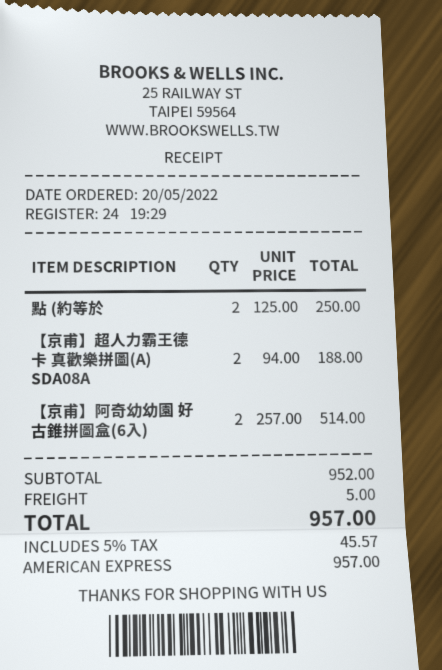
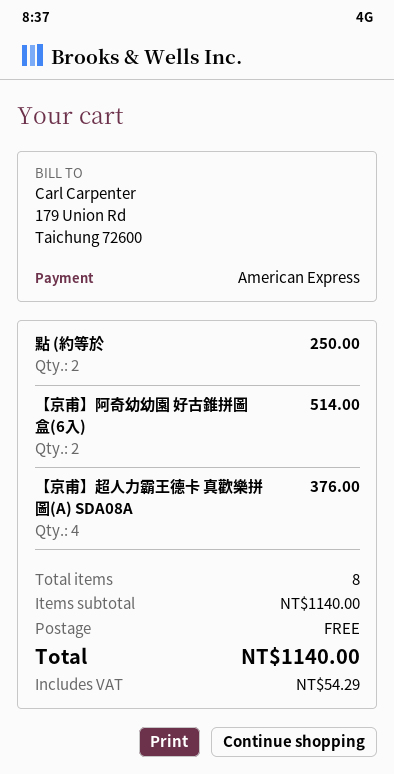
【京甫】超人力霸王德卡 真歡樂拼圖(A) SDA08A: 2 for 188.00 -> 4 for 376.00
subtotal: 952.00 -> 1140.00
shipping: 5.00 -> 0.00
tax: 45.57 -> 54.29
total: 957.00 -> 1140.00

